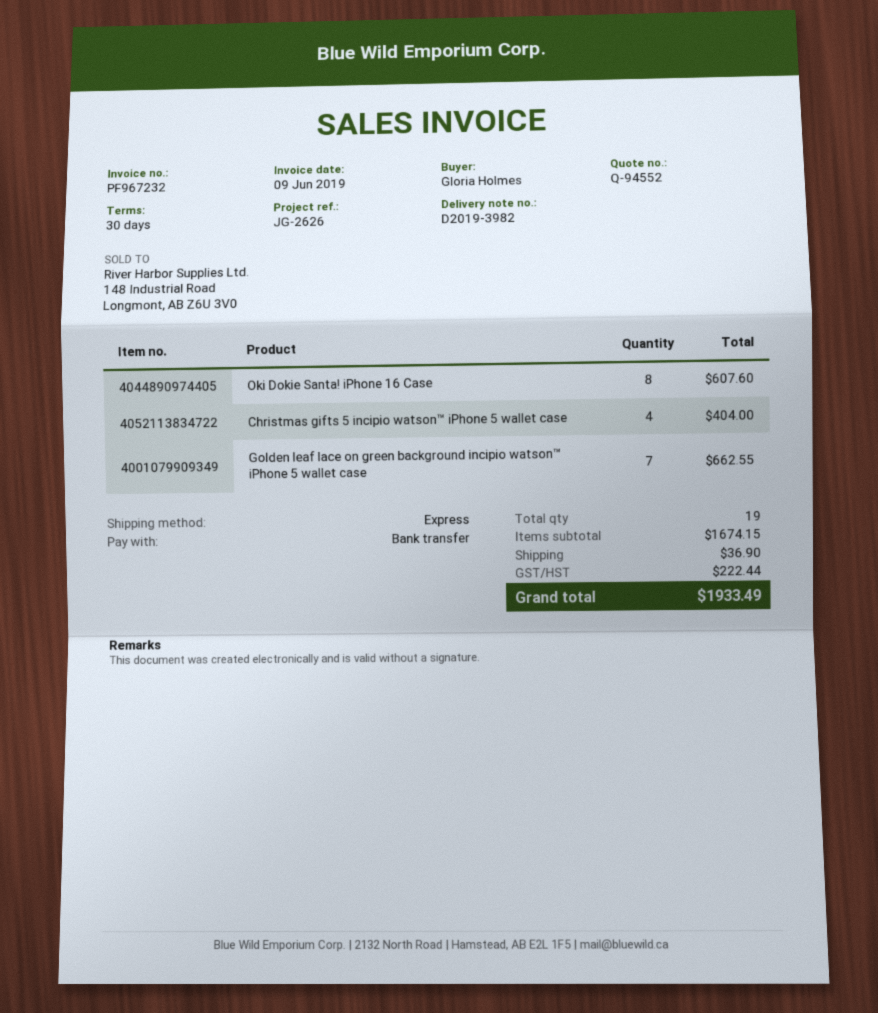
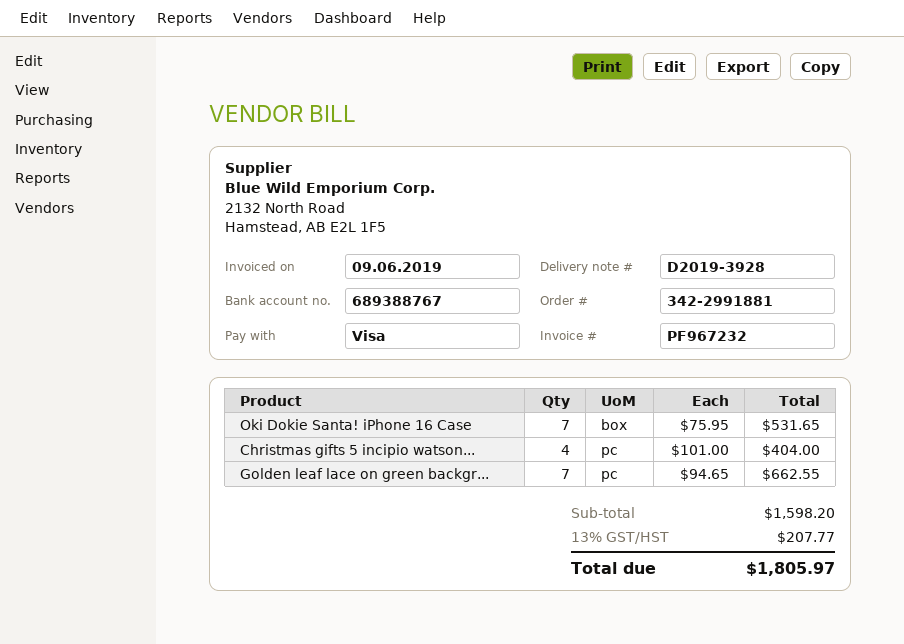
delivery note number: D2019-3982 -> D2019-3928
payment method: bank transfer -> Visa
Oki Dokie Santa! iPhone 16 Case: 8 for 607.60 -> 7 for 531.65
subtotal: 1674.15 -> 1598.20
shipping: 36.90 -> none
tax: 222.44 -> 207.77
total: 1933.49 -> 1805.97

